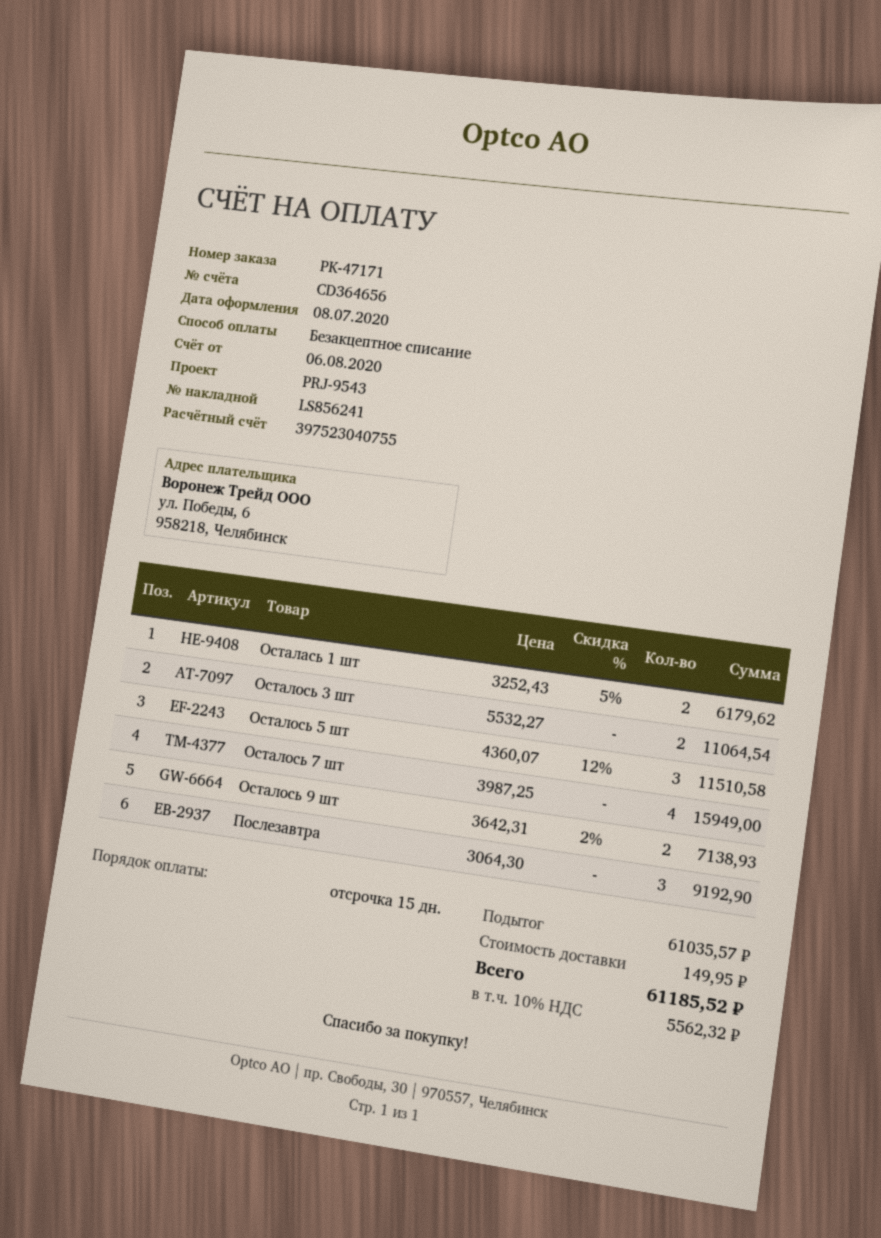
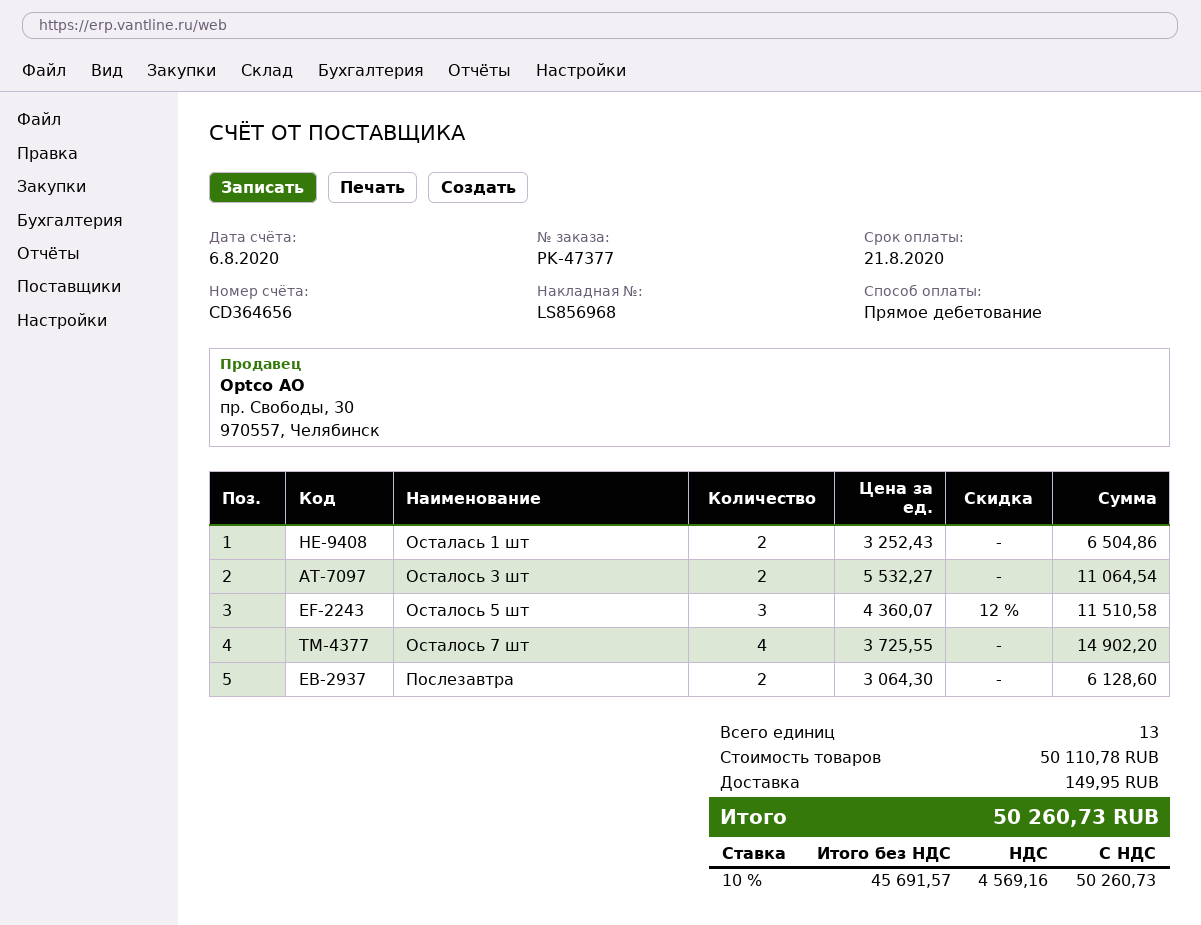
order number: PK-47171 -> PK-47377
delivery note number: LS856241 -> LS856968
Осталась 1 шт: 2 x 3252.43 - 5% = 6179.62 -> 2 x 3252.43 = 6504.86
Осталось 7 шт: 4 x 3987.25 = 15949.00 -> 4 x 3725.55 = 14902.20
Осталось 9 шт: 2 x 3642.31 - 2% = 7138.93 -> none
Послезавтра: 3 x 3064.30 = 9192.90 -> 2 x 3064.30 = 6128.60
subtotal: 61035.57 -> 50110.78
tax: 10% = 5562.32 -> 10% = 4569.16
total: 61185.52 -> 50260.73

